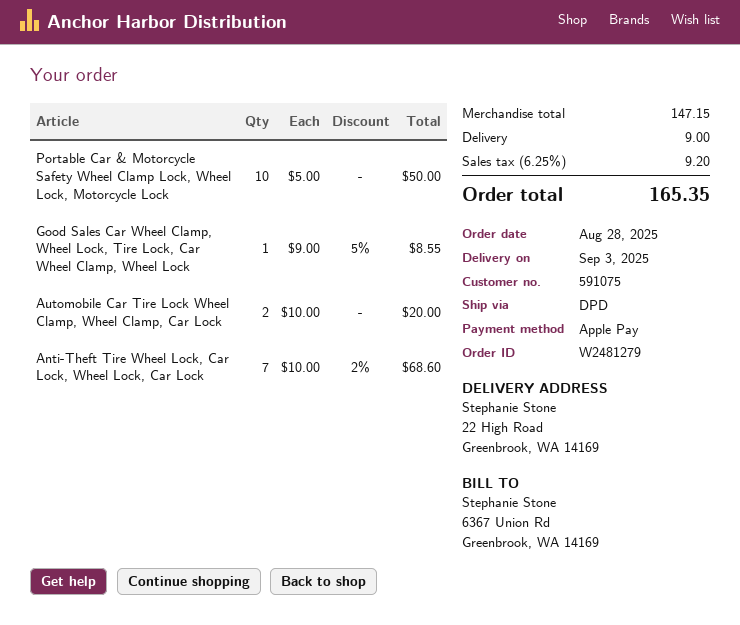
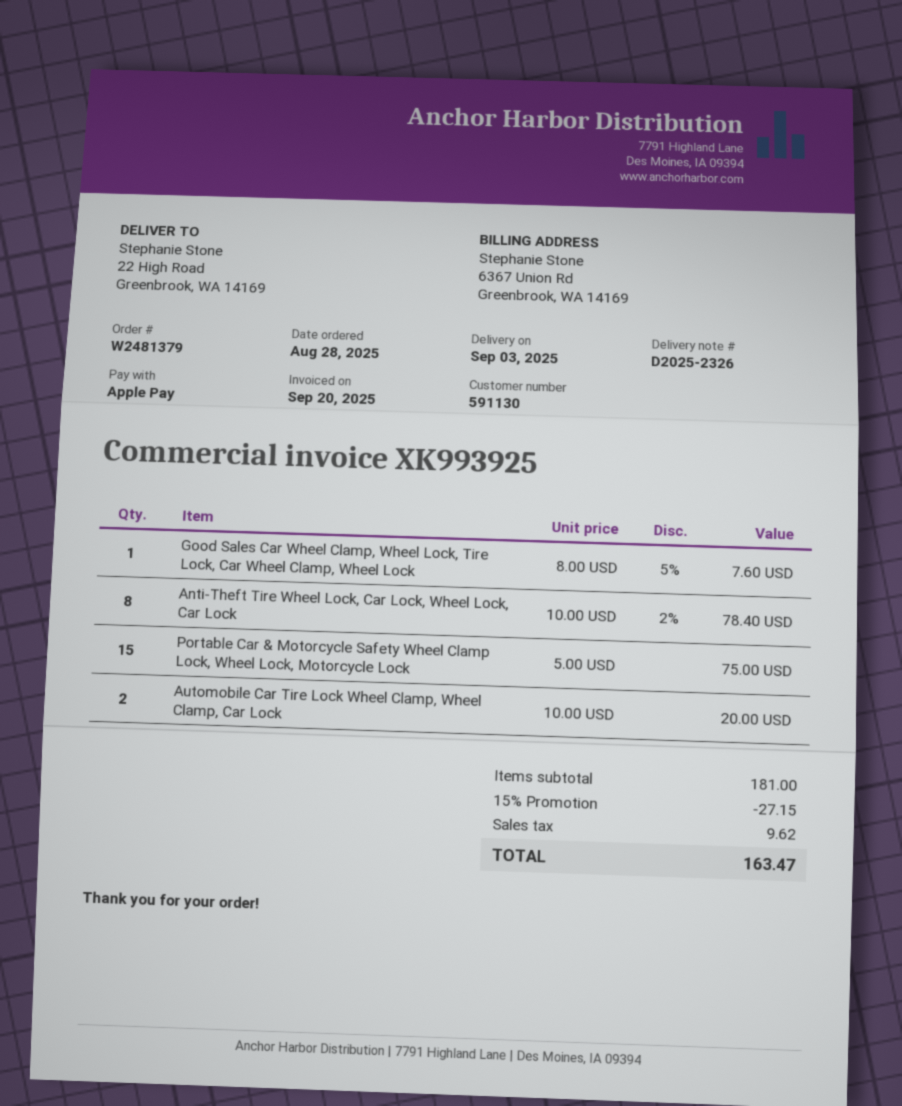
order number: W2481279 -> W2481379
customer number: 591075 -> 591130
Portable Car & Motorcycle Safety Wheel Clamp Lock, Wheel Lock, Motorcycle Lock: 10 x 5.00 = 50.00 -> 15 x 5.00 = 75.00
Good Sales Car Wheel Clamp, Wheel Lock, Tire Lock, Car Wheel Clamp, Wheel Lock: 1 x 9.00 - 5% = 8.55 -> 1 x 8.00 - 5% = 7.60
Anti-Theft Tire Wheel Lock, Car Lock, Wheel Lock, Car Lock: 7 x 10.00 - 2% = 68.60 -> 8 x 10.00 - 2% = 78.40
subtotal: 147.15 -> 181.00
discount: none -> 15% = 27.15
shipping: 9.00 -> none
tax: 9.20 -> 9.62
total: 165.35 -> 163.47

